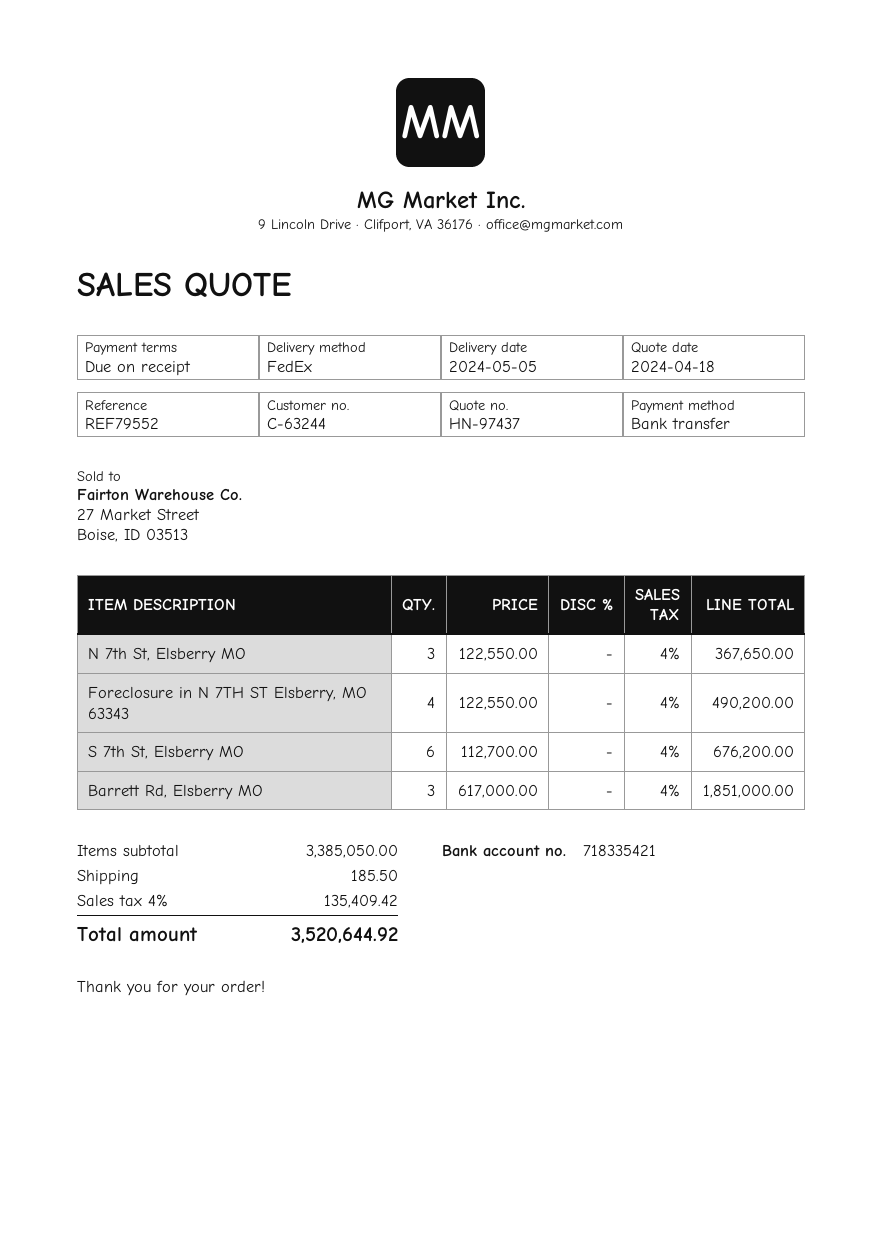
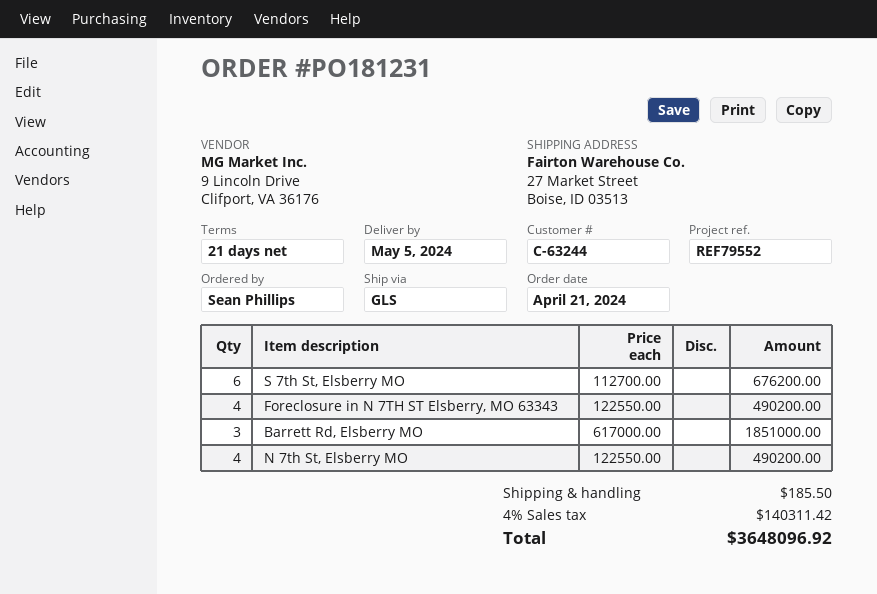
payment terms: on receipt -> 21 days
shipping method: FedEx -> GLS
N 7th St, Elsberry MO: 3 x 122550.00 = 367650.00 -> 4 x 122550.00 = 490200.00
tax: 4% = 135409.42 -> 4% = 140311.42
total: 3520644.92 -> 3648096.92

